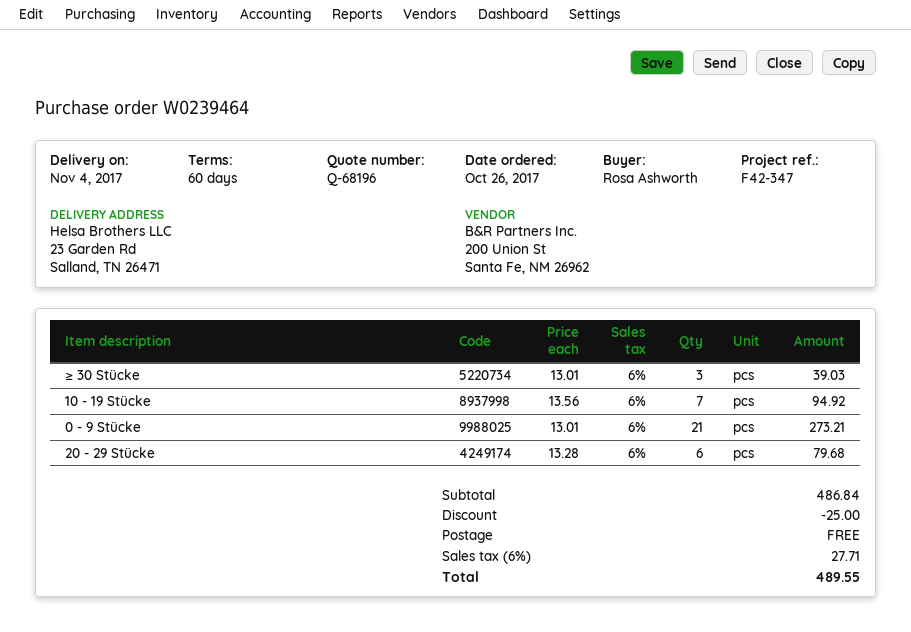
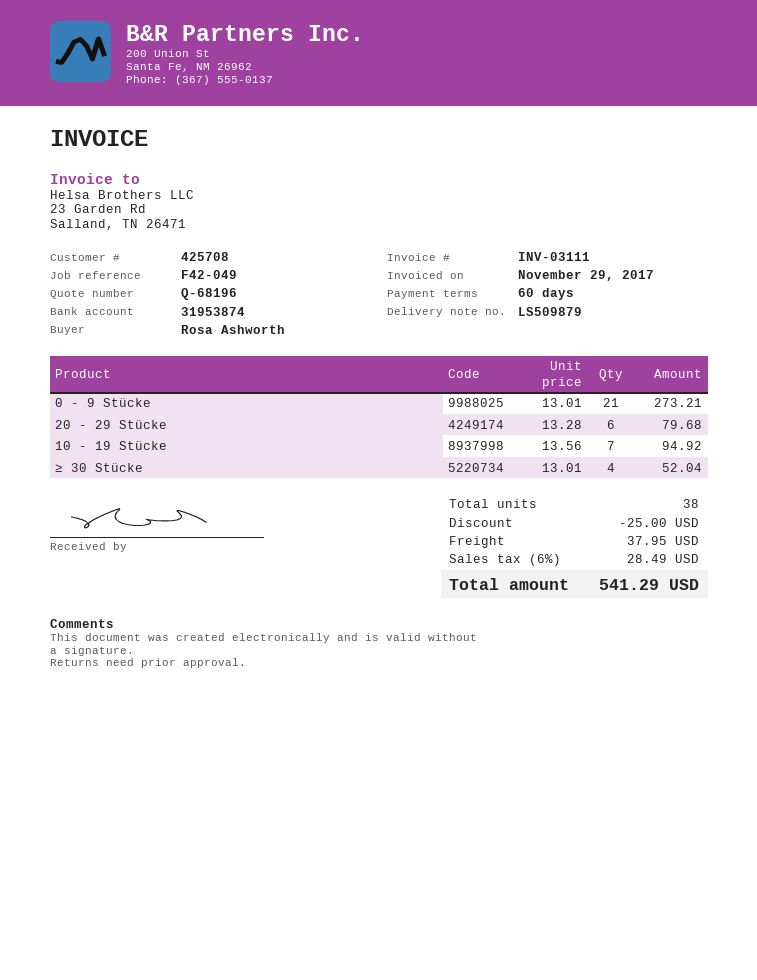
reference: F42-347 -> F42-049
≥ 30 Stücke: 3 x 13.01 = 39.03 -> 4 x 13.01 = 52.04
shipping: 0.00 -> 37.95
tax: 6% = 27.71 -> 6% = 28.49
total: 489.55 -> 541.29

